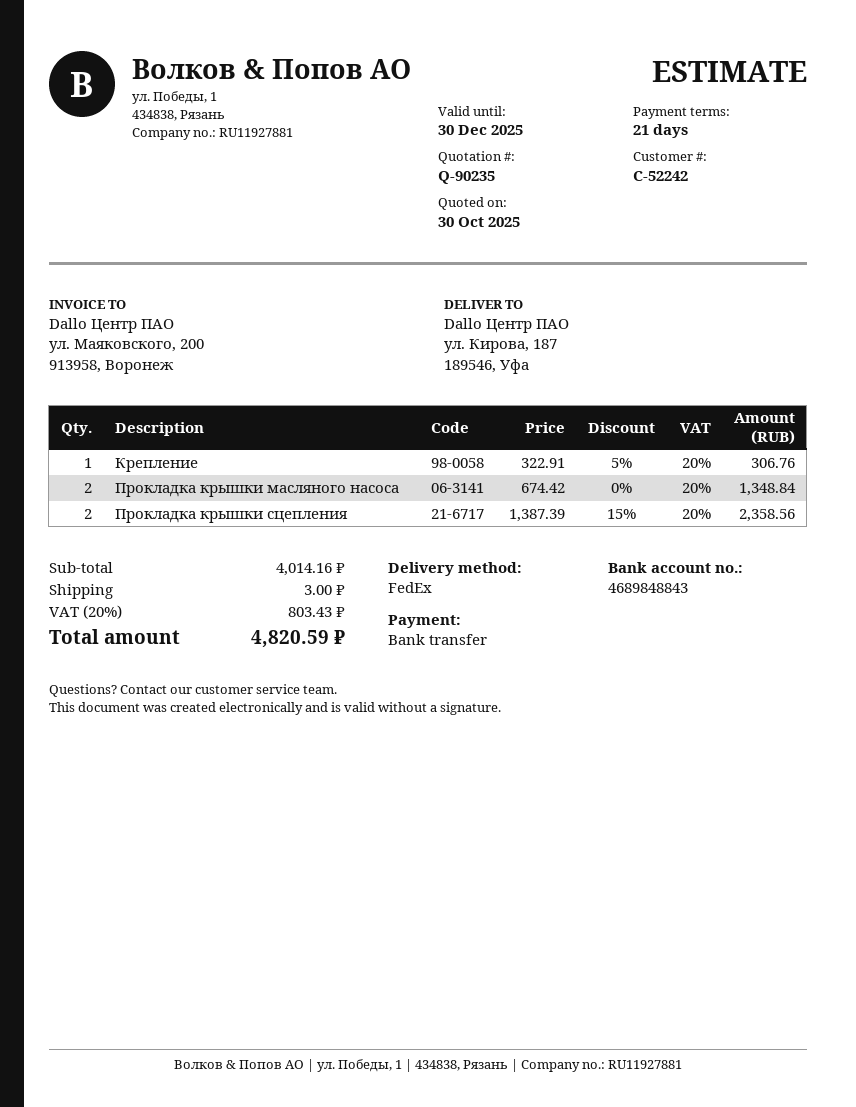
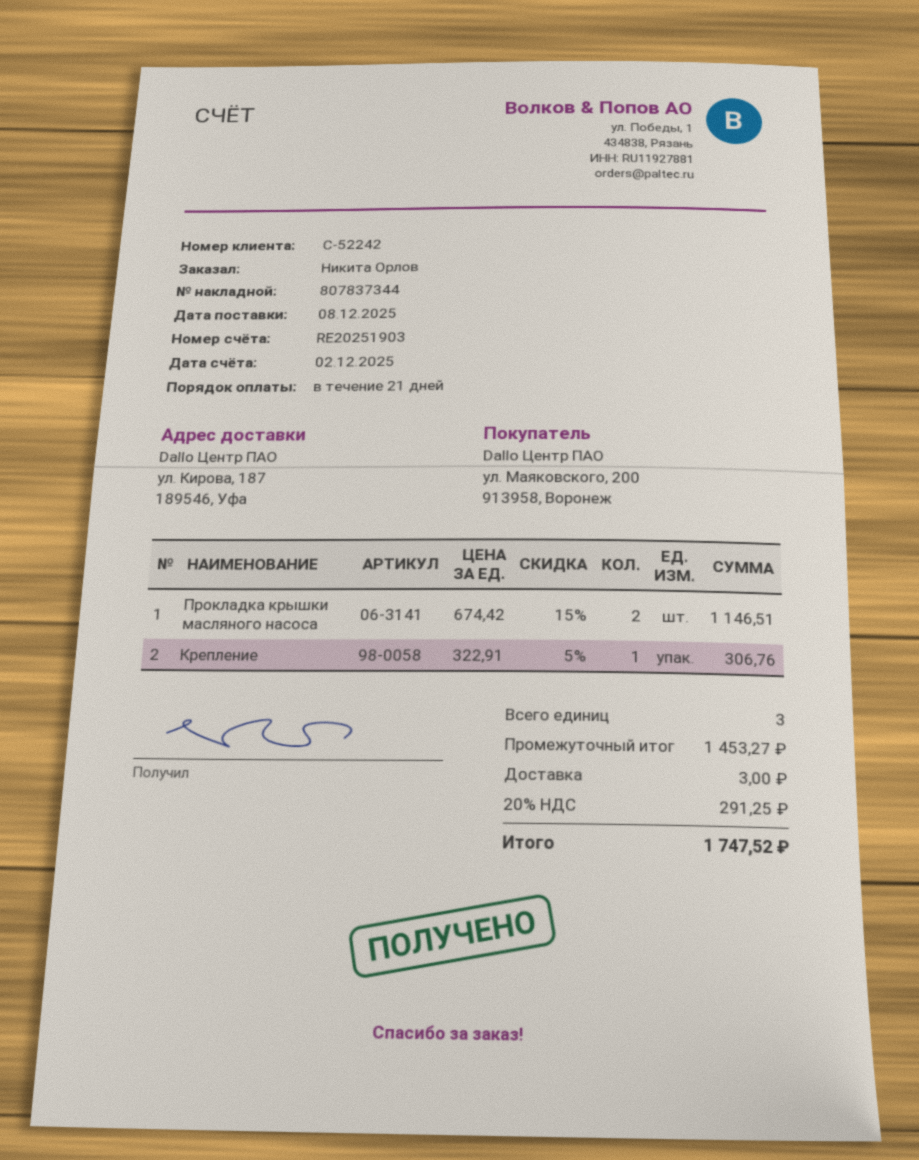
Прокладка крышки масляного насоса: 2 x 674.42 = 1348.84 -> 2 x 674.42 - 15% = 1146.51
Прокладка крышки сцепления: 2 x 1387.39 - 15% = 2358.56 -> none
subtotal: 4014.16 -> 1453.27
tax: 20% = 803.43 -> 20% = 291.25
total: 4820.59 -> 1747.52

